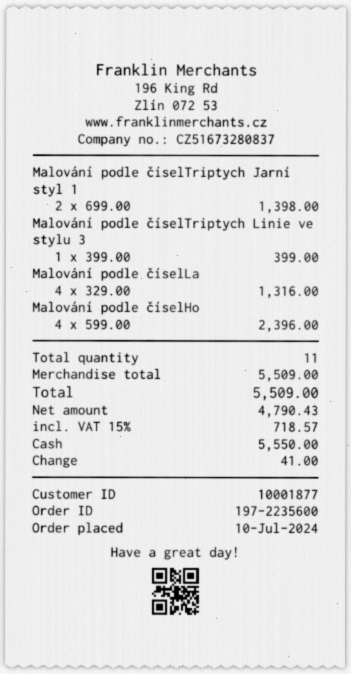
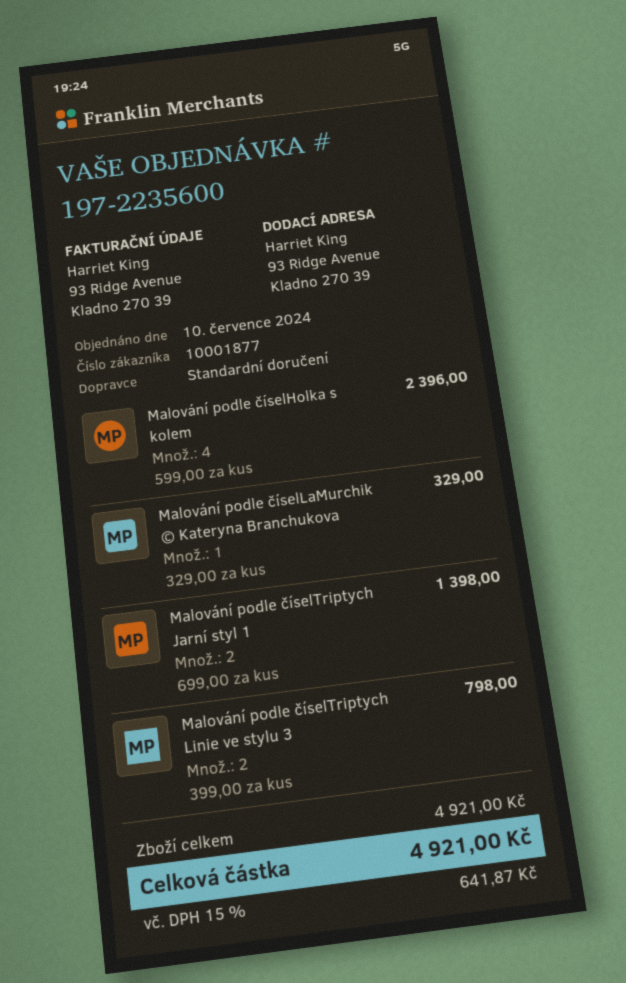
Malování podle číselTriptych Linie ve stylu 3: 1 x 399.00 = 399.00 -> 2 x 399.00 = 798.00
Malování podle číselLa: 4 x 329.00 = 1316.00 -> 1 x 329.00 = 329.00
subtotal: 5509.00 -> 4921.00
tax: 15% = 718.57 -> 15% = 641.87
total: 5509.00 -> 4921.00

